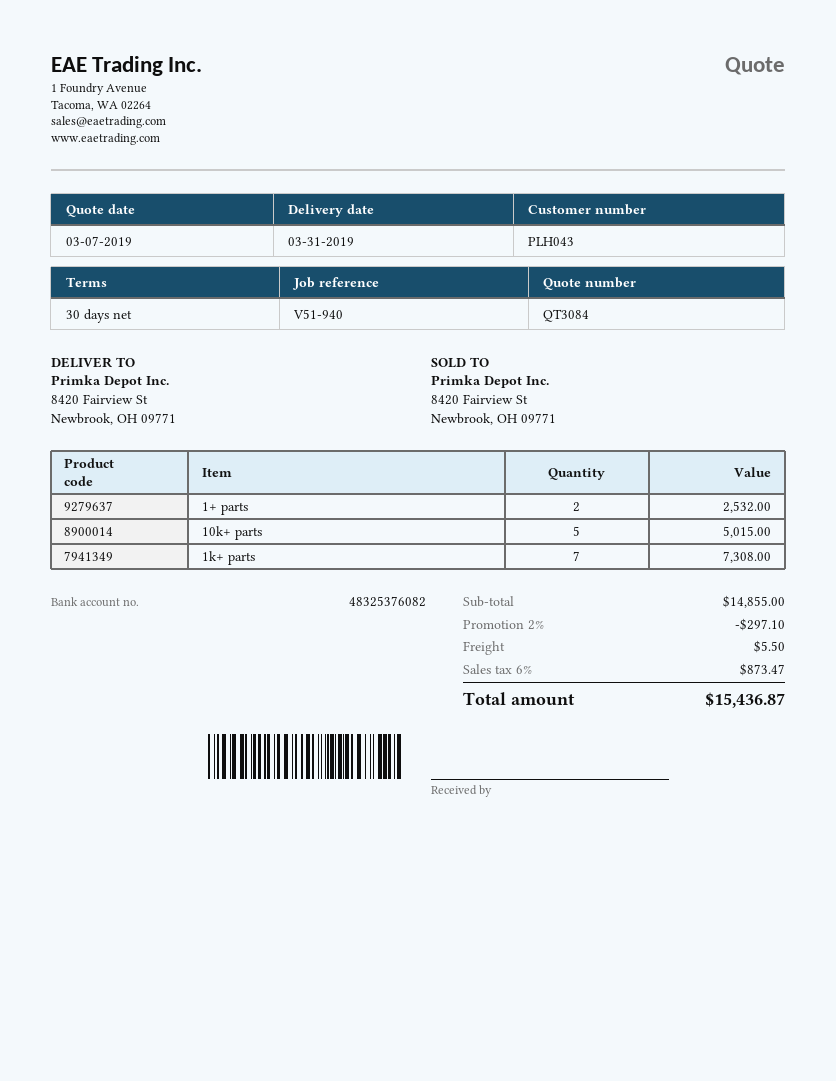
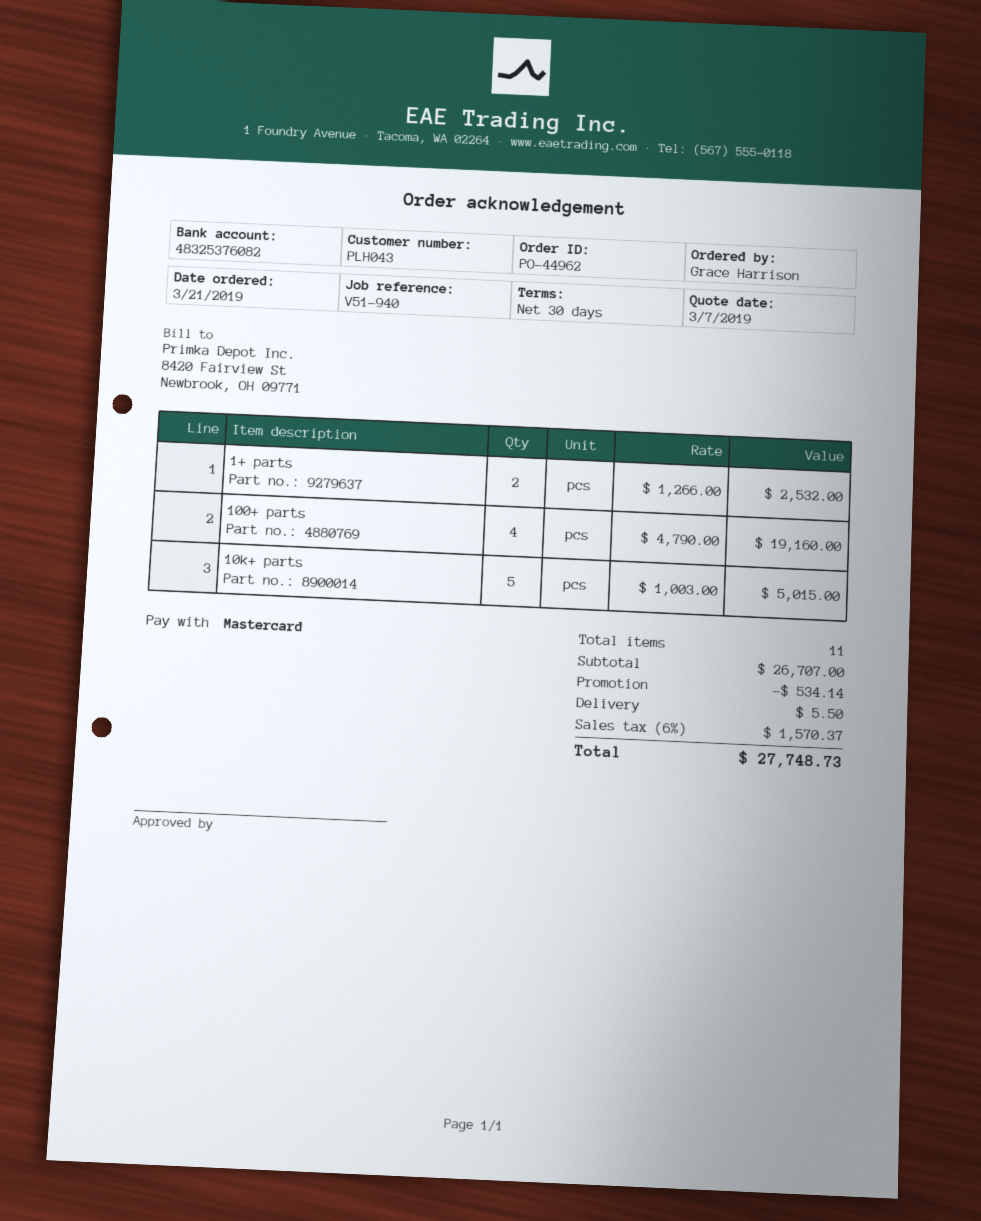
1k+ parts: 7 for 7308.00 -> none
100+ parts: none -> 4 for 19160.00
subtotal: 14855.00 -> 26707.00
discount: 297.10 -> 534.14
tax: 6% = 873.47 -> 6% = 1570.37
total: 15436.87 -> 27748.73

